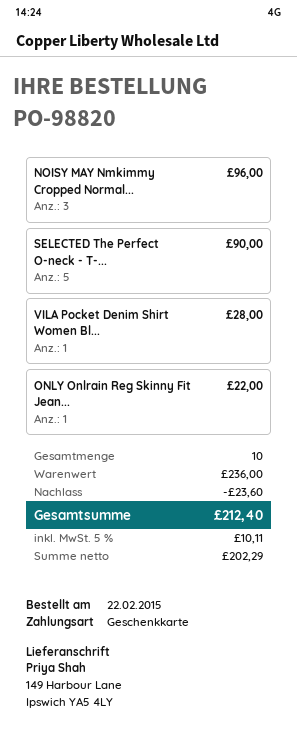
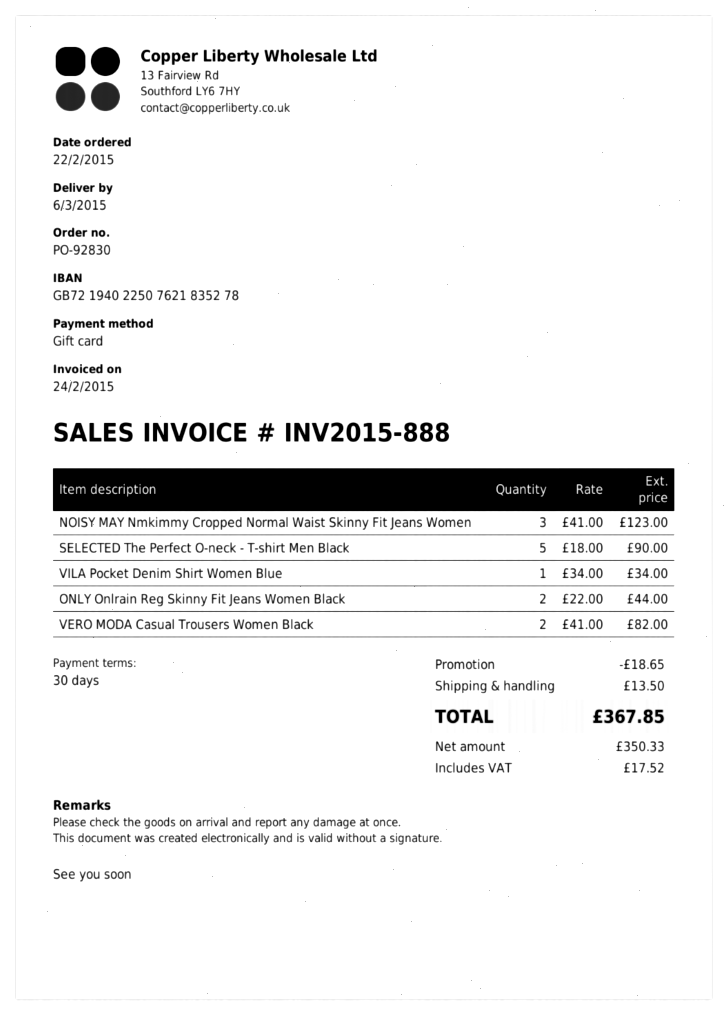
order number: PO-98820 -> PO-92830
NOISY MAY Nmkimmy Cropped Normal...: 3 for 96.00 -> 3 for 123.00
VILA Pocket Denim Shirt Women Bl...: 1 for 28.00 -> 1 for 34.00
ONLY Onlrain Reg Skinny Fit Jean...: 1 for 22.00 -> 2 for 44.00
VERO MODA Casual Trousers Women Black: none -> 2 for 82.00
discount: 23.60 -> 18.65
shipping: none -> 13.50
net: 202.29 -> 350.33
tax: 10.11 -> 17.52
total: 212.40 -> 367.85

